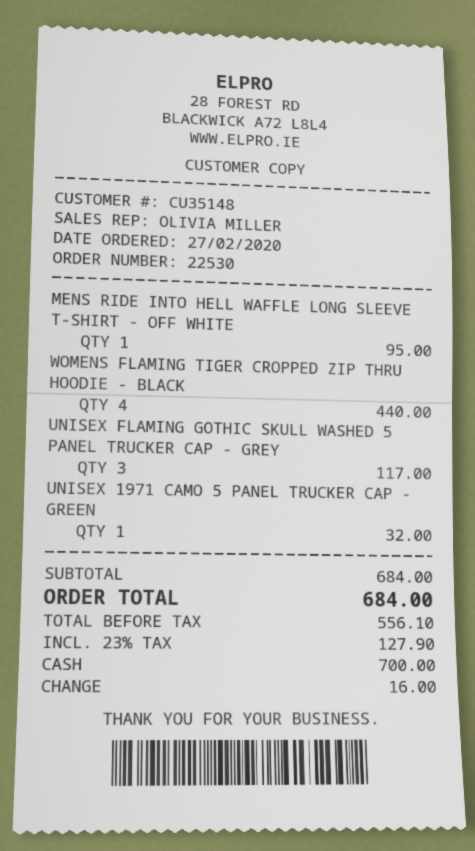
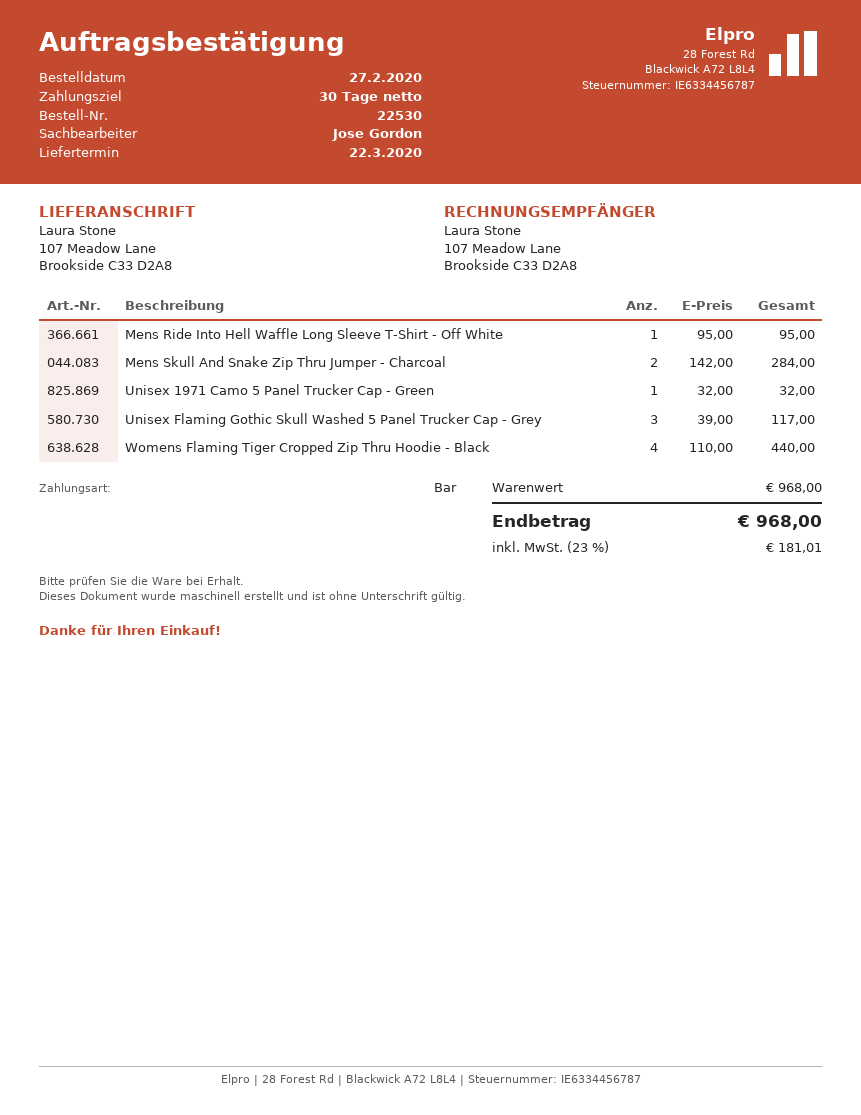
sales rep: OLIVIA MILLER -> Jose Gordon
Mens Skull And Snake Zip Thru Jumper - Charcoal: none -> 2 for 284.00
subtotal: 684.00 -> 968.00
tax: 23% = 127.90 -> 23% = 181.01
total: 684.00 -> 968.00

